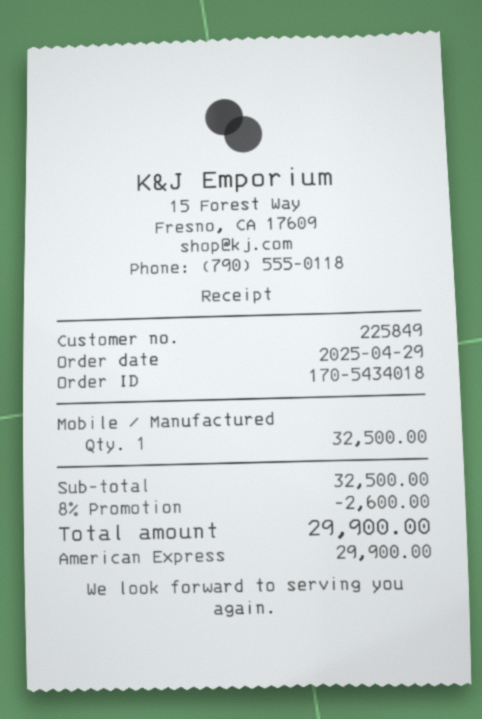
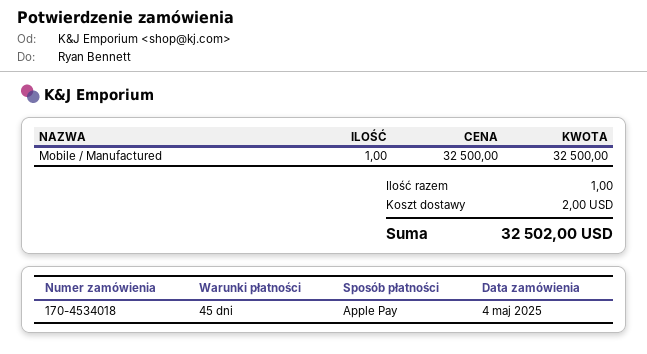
order number: 170-5434018 -> 170-4534018
order date: 2025-04-29 -> 2025-05-04
payment method: American Express -> Apple Pay
discount: 8% = 2600.00 -> none
shipping: none -> 2.00
total: 29900.00 -> 32502.00

